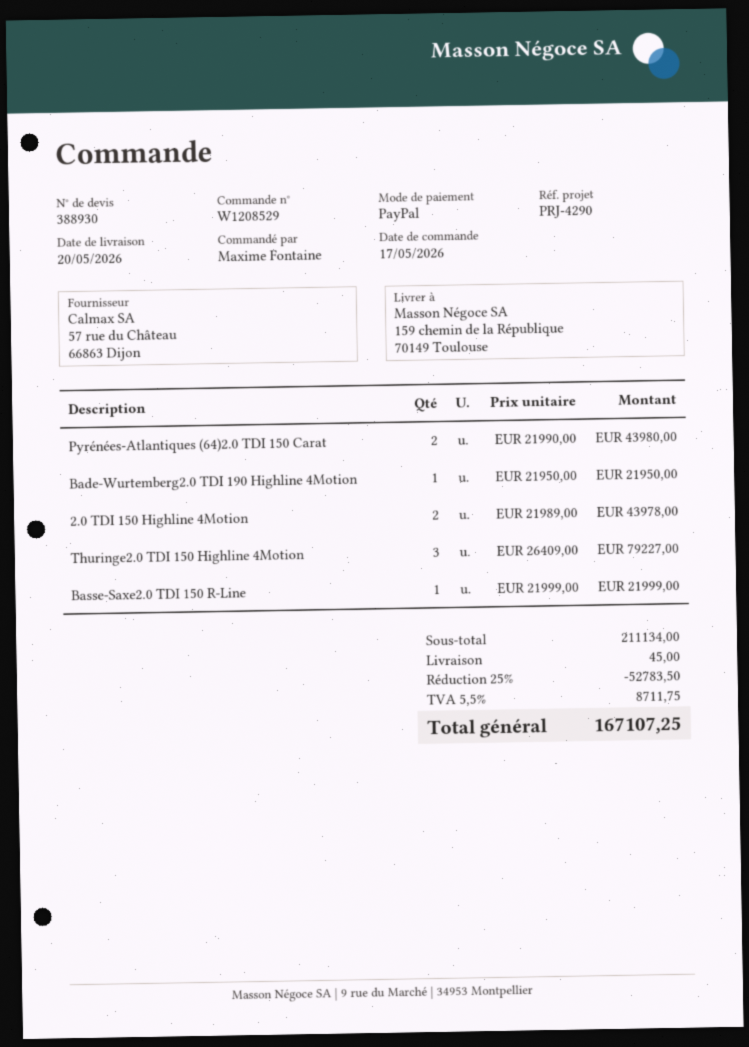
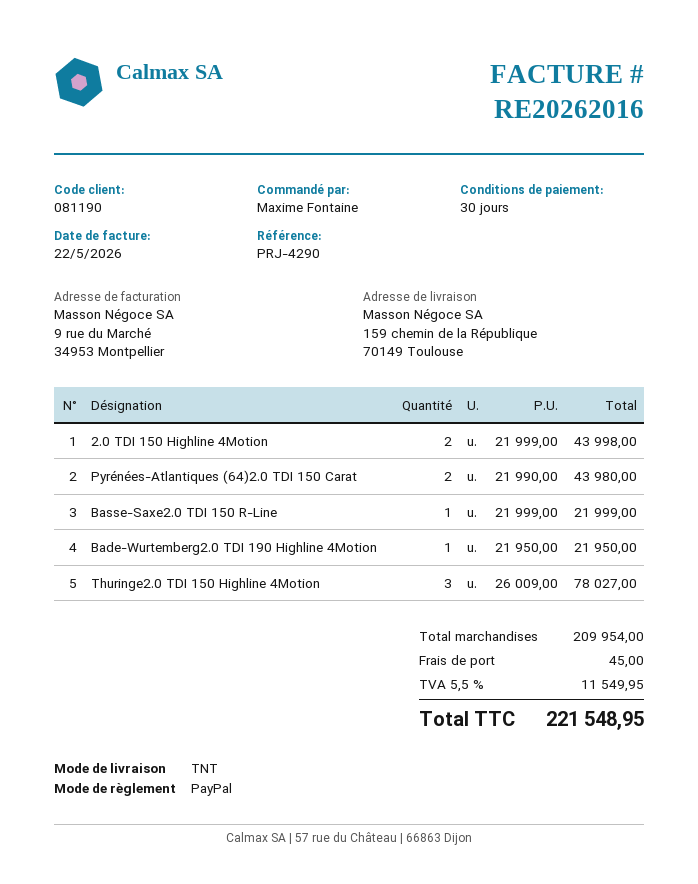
2.0 TDI 150 Highline 4Motion: 2 x 21989.00 = 43978.00 -> 2 x 21999.00 = 43998.00
Thuringe2.0 TDI 150 Highline 4Motion: 3 x 26409.00 = 79227.00 -> 3 x 26009.00 = 78027.00
subtotal: 211134.00 -> 209954.00
discount: 25% = 52783.50 -> none
tax: 5.5% = 8711.75 -> 5.5% = 11549.95
total: 167107.25 -> 221548.95

